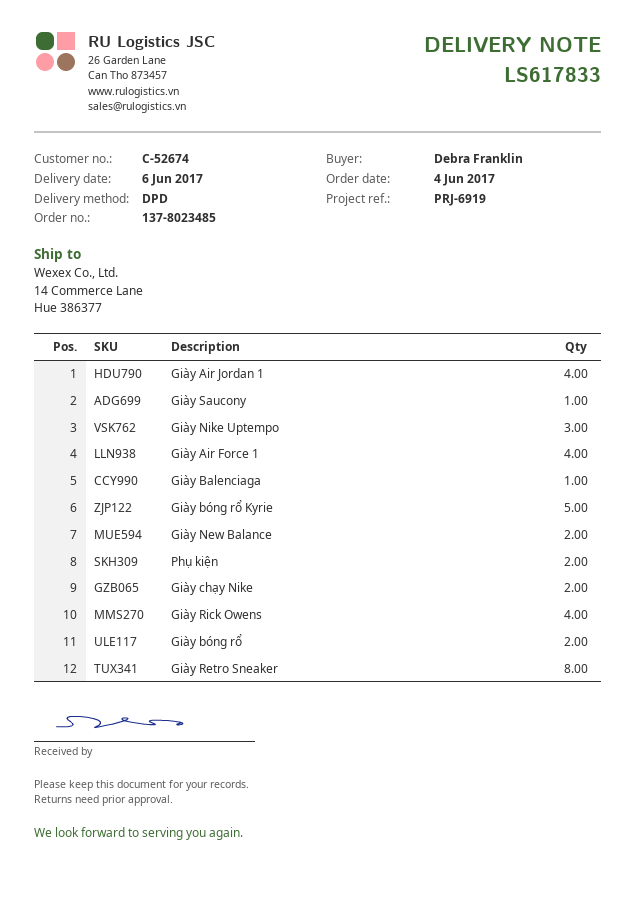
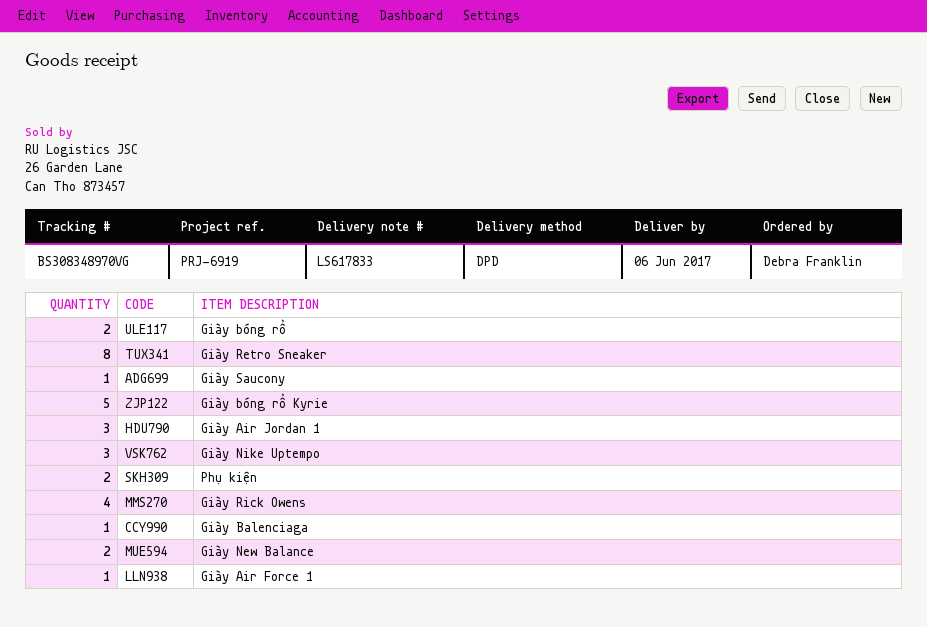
Giày Air Jordan 1: 4 -> 3
Giày Air Force 1: 4 -> 1
Giày chạy Nike: 2 -> none

